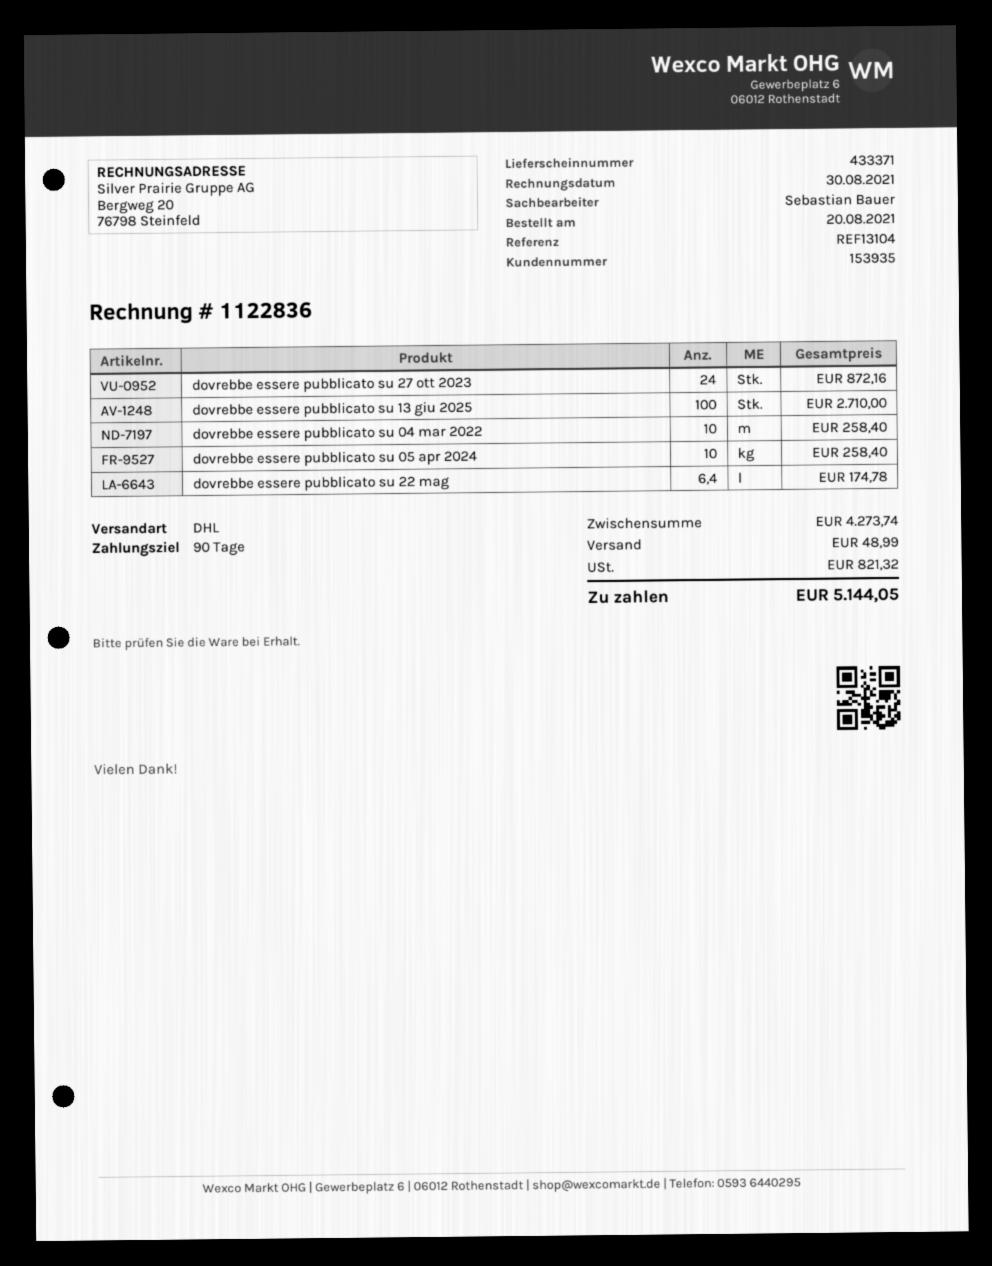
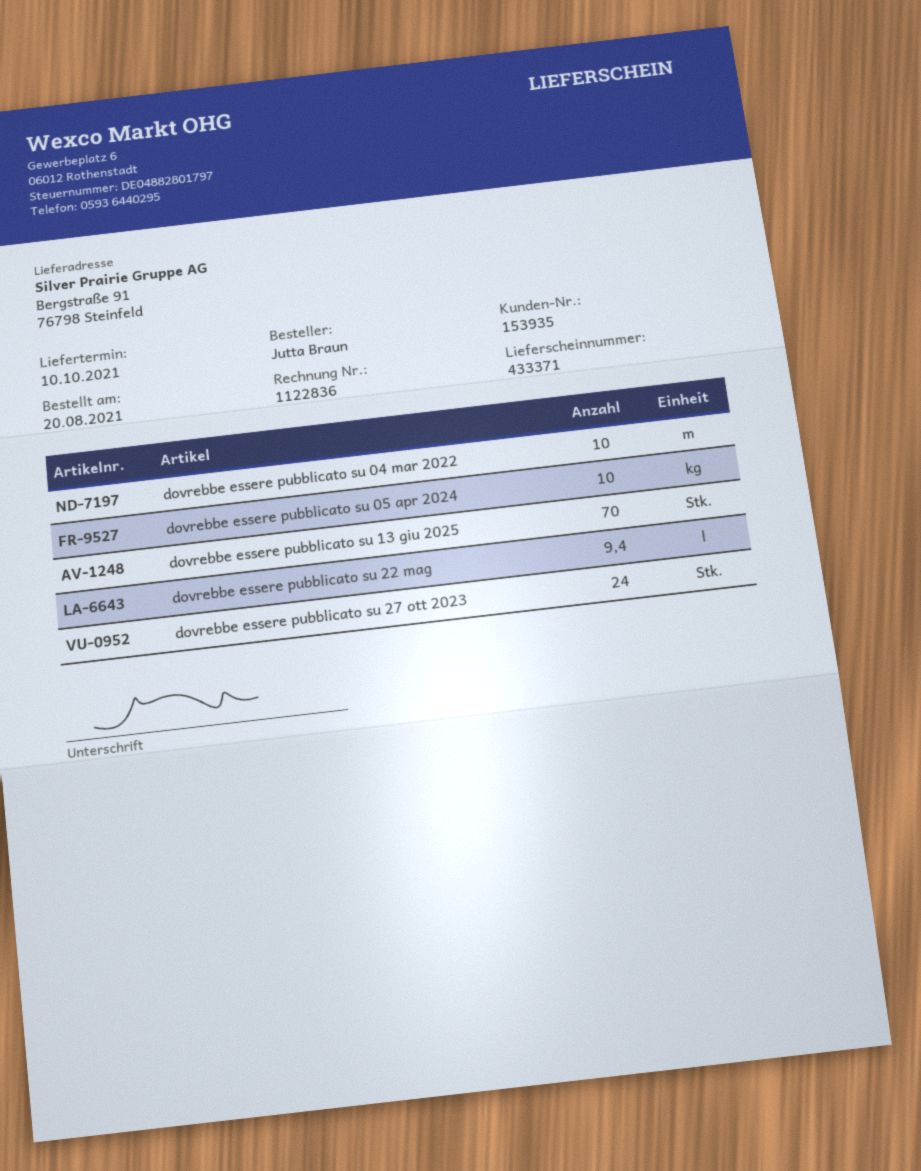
dovrebbe essere pubblicato su 13 giu 2025: 100 -> 70
dovrebbe essere pubblicato su 22 mag: 6.4 -> 9.4

